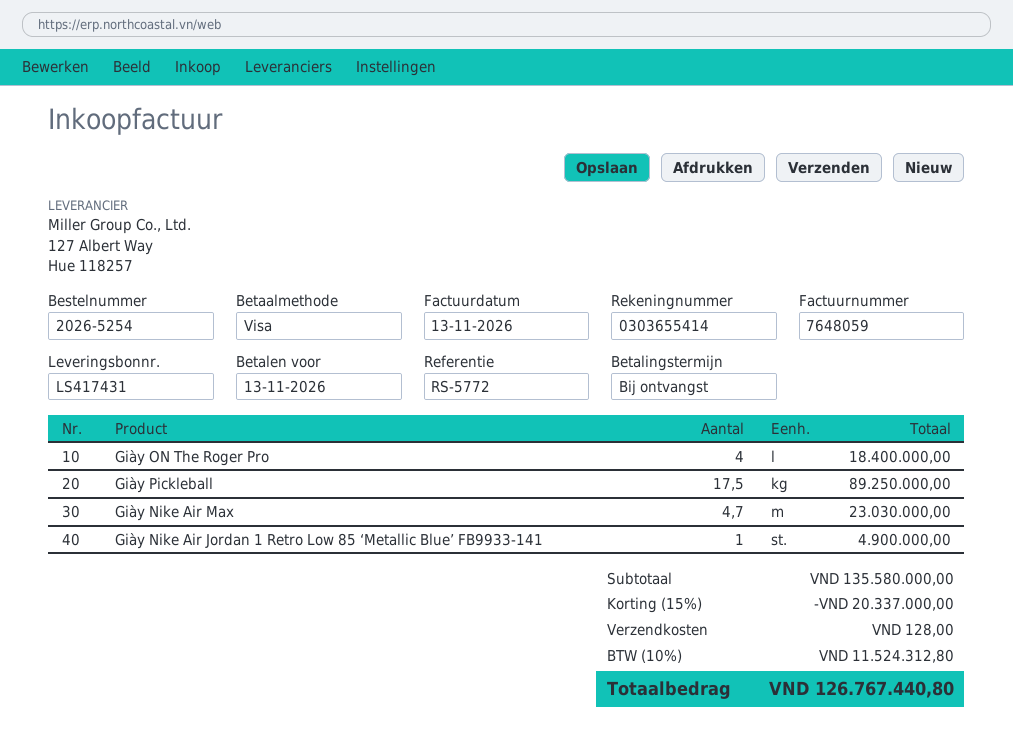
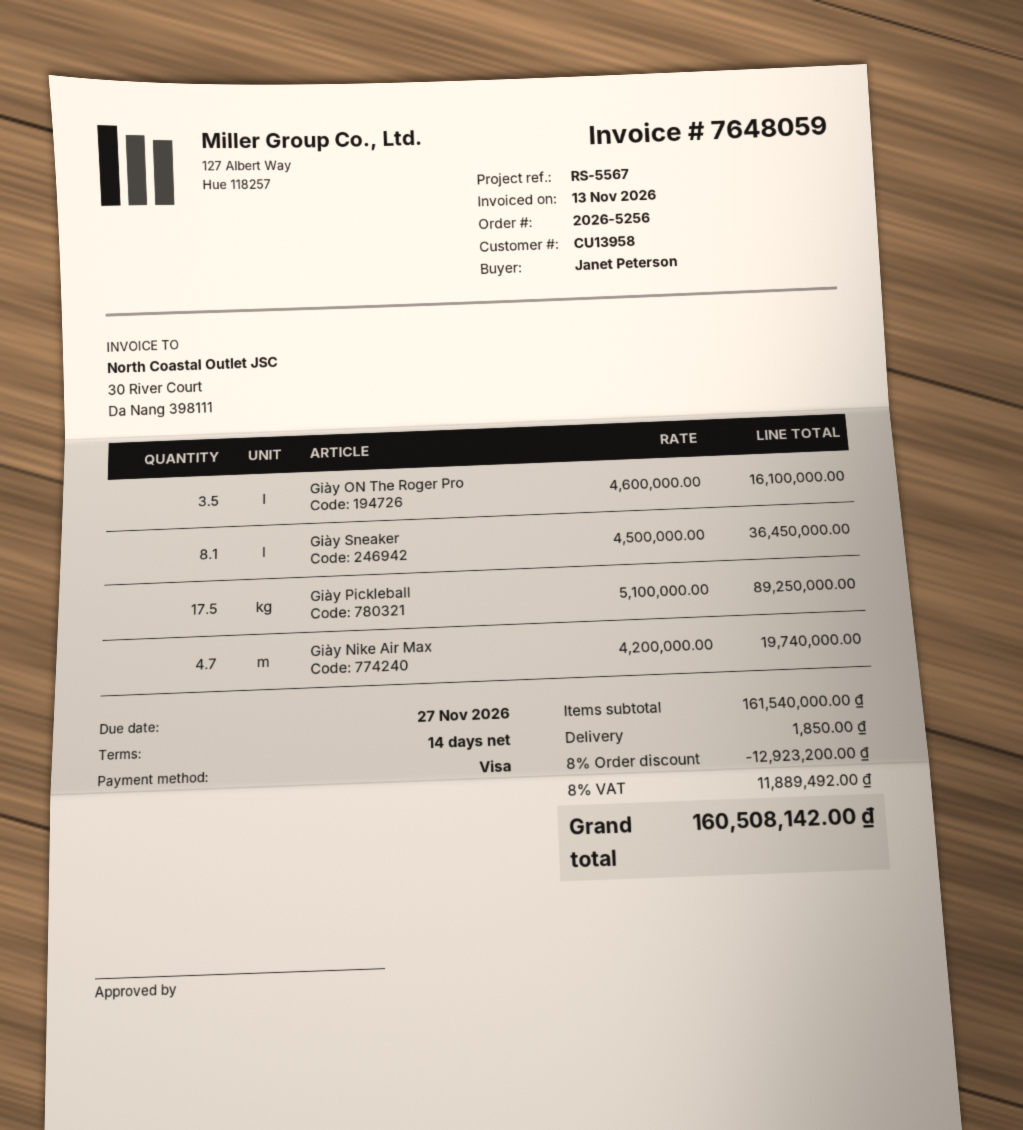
order number: 2026-5254 -> 2026-5256
payment terms: on receipt -> 14 days
due date: 2026-11-13 -> 2026-11-27
reference: RS-5772 -> RS-5567
Giày ON The Roger Pro: 4 for 18400000.00 -> 3.5 for 16100000.00
Giày Nike Air Max: 4.7 for 23030000.00 -> 4.7 for 19740000.00
Giày Nike Air Jordan 1 Retro Low 85 ‘Metallic Blue’ FB9933-141: 1 for 4900000.00 -> none
Giày Sneaker: none -> 8.1 for 36450000.00
subtotal: 135580000.00 -> 161540000.00
discount: 15% = 20337000.00 -> 8% = 12923200.00
shipping: 128.00 -> 1850.00
tax: 10% = 11524312.80 -> 8% = 11889492.00
total: 126767440.80 -> 160508142.00

